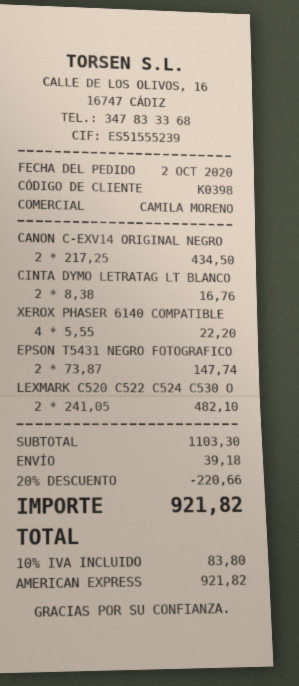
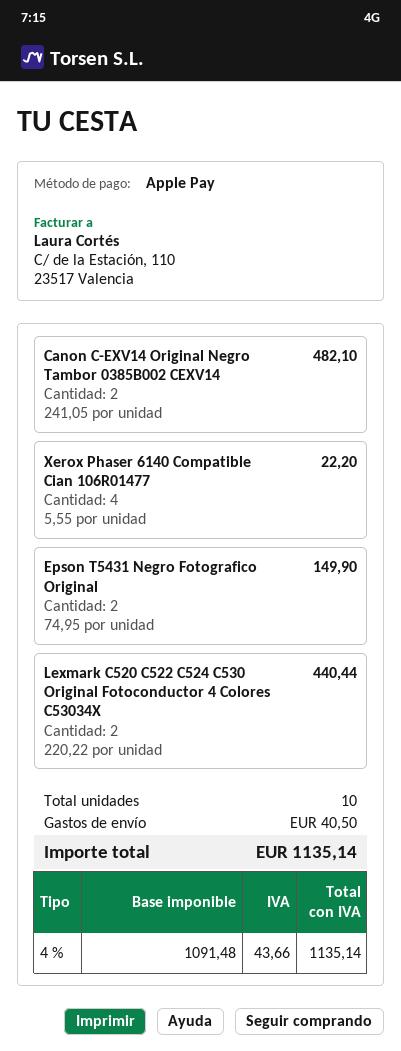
payment method: American Express -> Apple Pay
CANON C-EXV14 ORIGINAL NEGRO: 2 x 217.25 = 434.50 -> 2 x 241.05 = 482.10
CINTA DYMO LETRATAG LT BLANCO: 2 x 8.38 = 16.76 -> none
EPSON T5431 NEGRO FOTOGRAFICO: 2 x 73.87 = 147.74 -> 2 x 74.95 = 149.90
LEXMARK C520 C522 C524 C530 O: 2 x 241.05 = 482.10 -> 2 x 220.22 = 440.44
discount: 20% = 220.66 -> none
shipping: 39.18 -> 40.50
tax: 10% = 83.80 -> 4% = 43.66
total: 921.82 -> 1135.14

